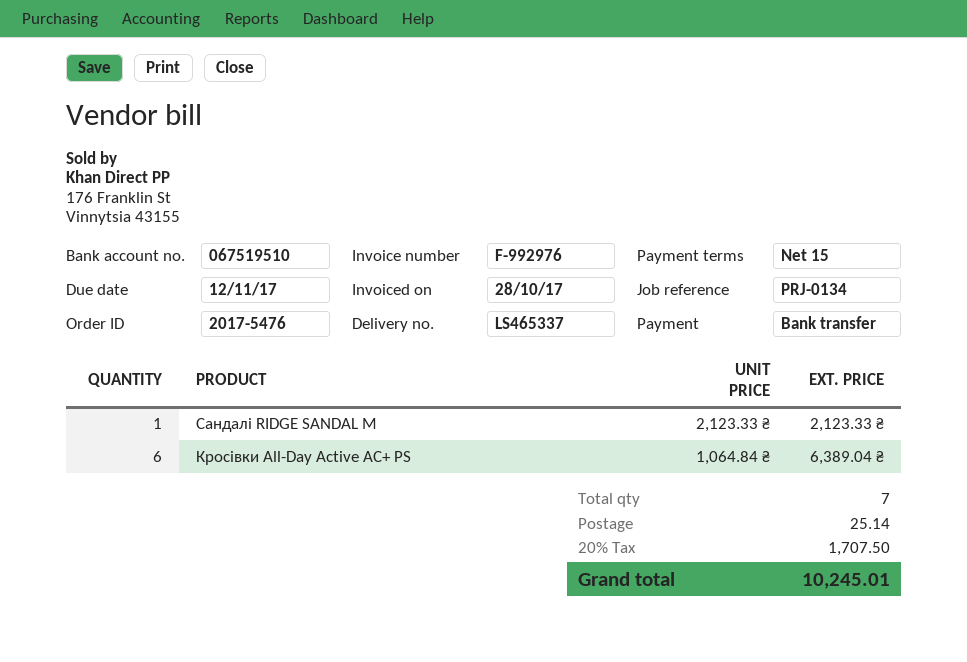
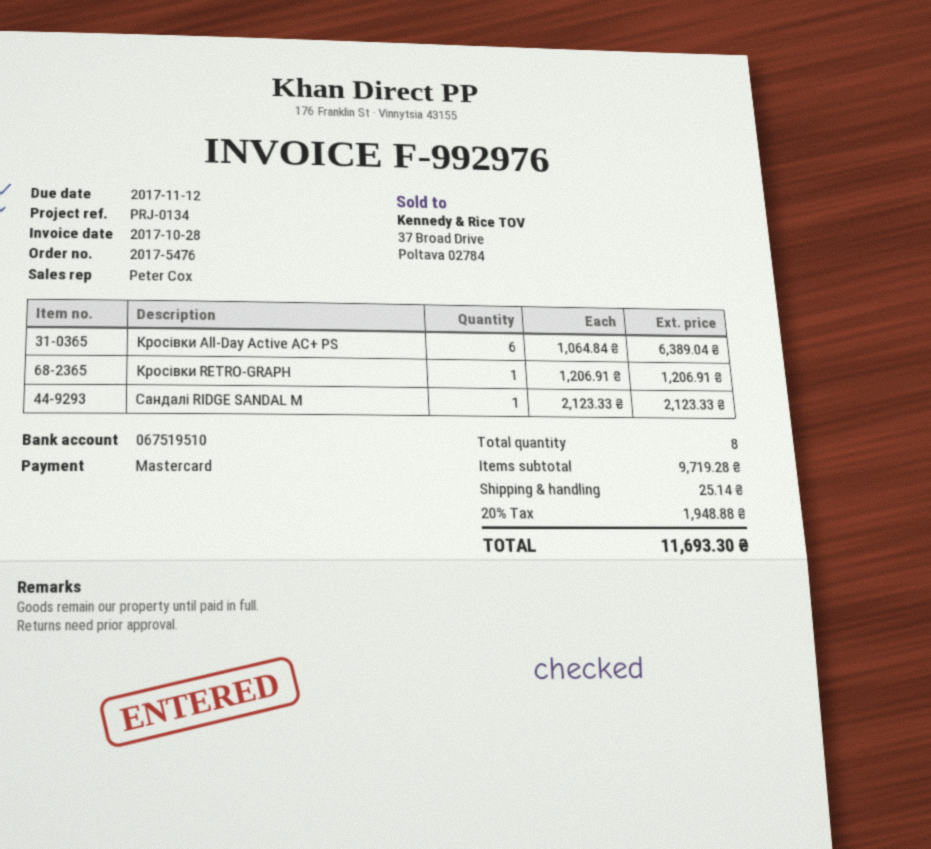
payment method: bank transfer -> Mastercard
Кросівки RETRO-GRAPH: none -> 1 x 1206.91 = 1206.91
total quantity: 7 -> 8
tax: 20% = 1707.50 -> 20% = 1948.88
total: 10245.01 -> 11693.30

